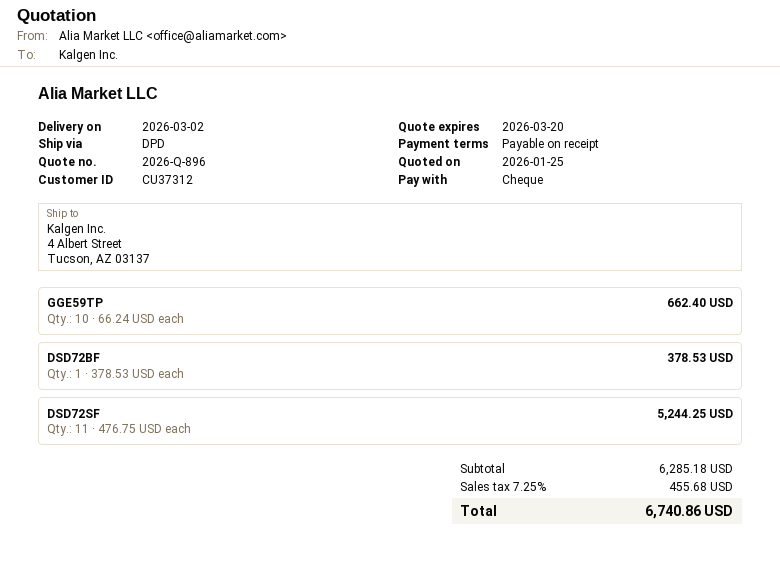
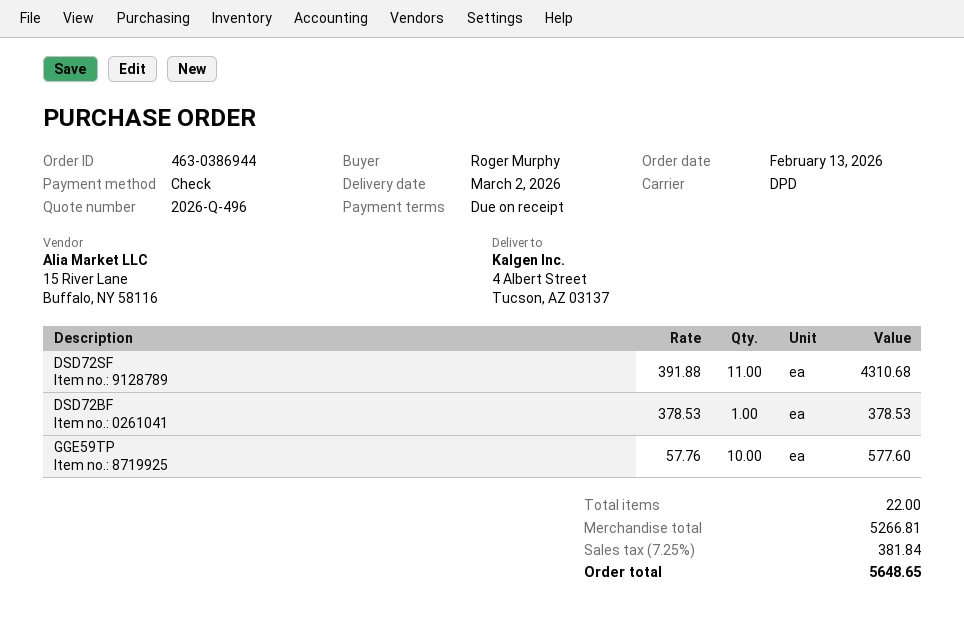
quote number: 2026-Q-896 -> 2026-Q-496
GGE59TP: 10 x 66.24 = 662.40 -> 10 x 57.76 = 577.60
DSD72SF: 11 x 476.75 = 5244.25 -> 11 x 391.88 = 4310.68
subtotal: 6285.18 -> 5266.81
tax: 7.25% = 455.68 -> 7.25% = 381.84
total: 6740.86 -> 5648.65

